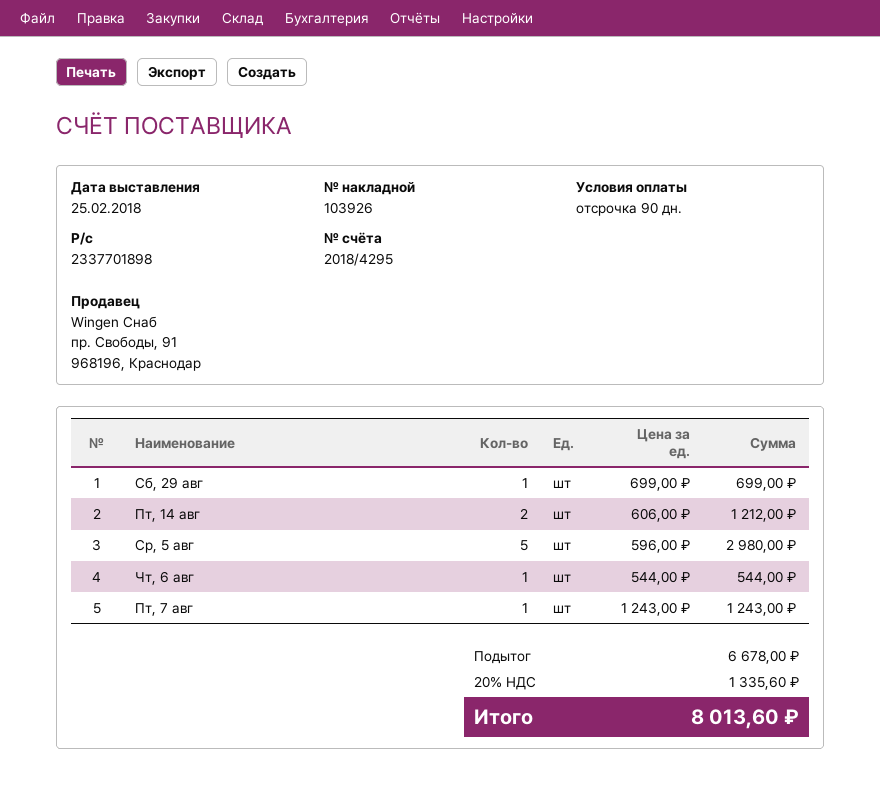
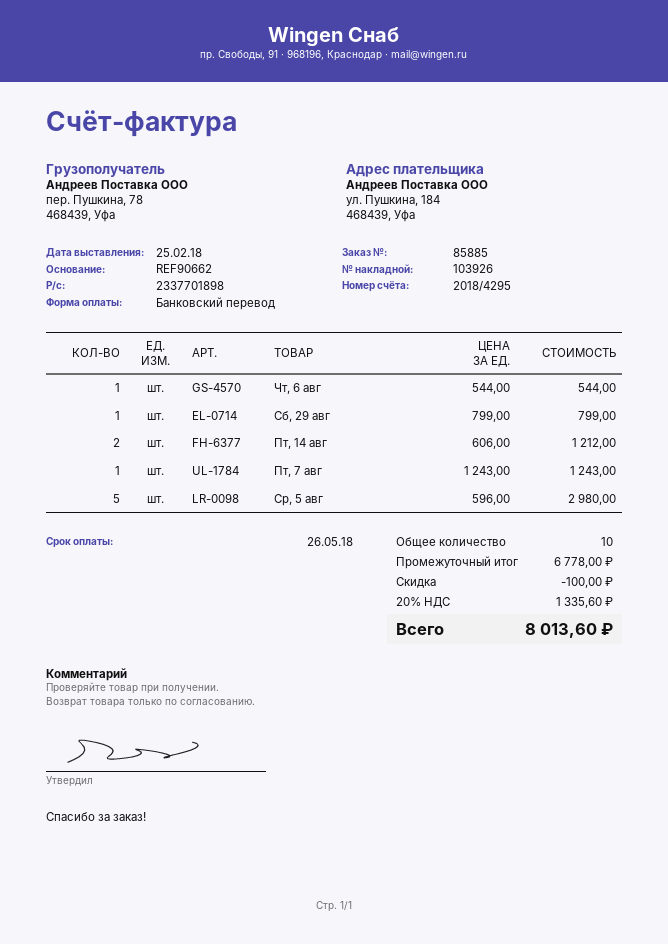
Сб, 29 авг: 1 x 699.00 = 699.00 -> 1 x 799.00 = 799.00
subtotal: 6678.00 -> 6778.00
discount: none -> 100.00

